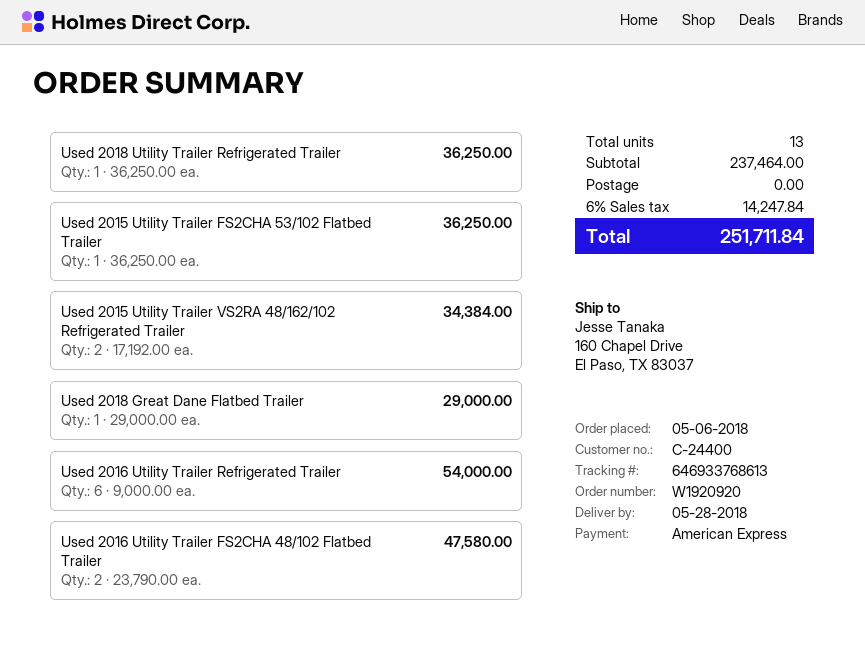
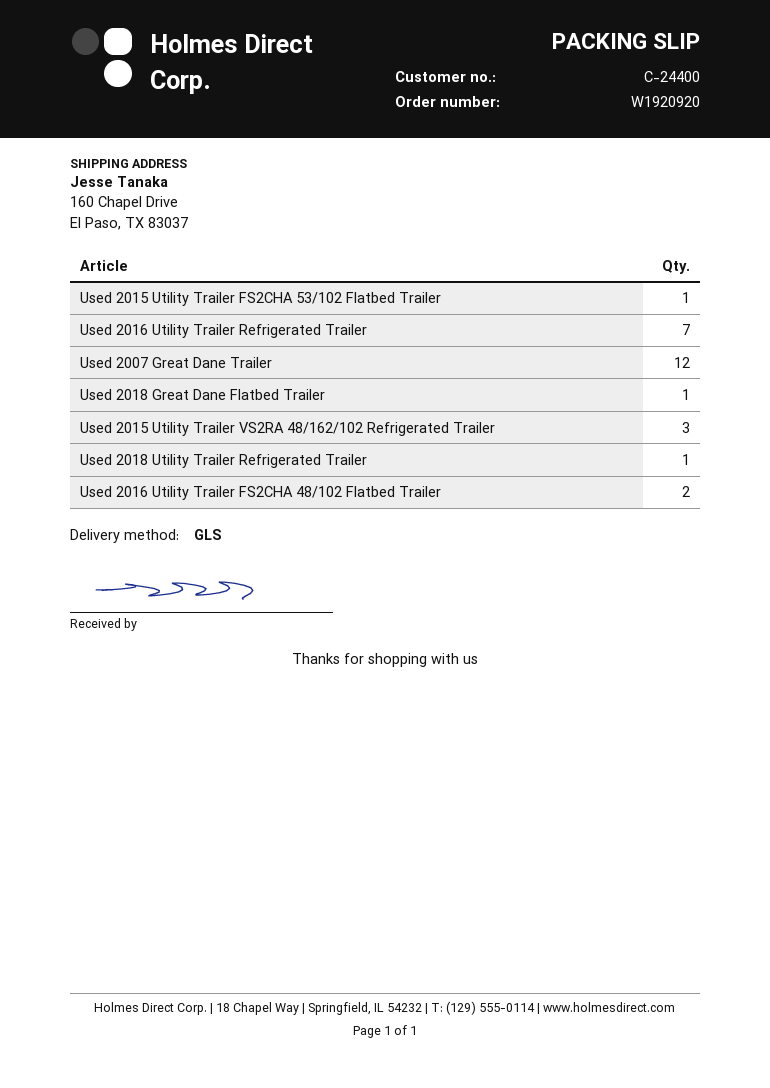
Used 2015 Utility Trailer VS2RA 48/162/102 Refrigerated Trailer: 2 -> 3
Used 2016 Utility Trailer Refrigerated Trailer: 6 -> 7
Used 2007 Great Dane Trailer: none -> 12

